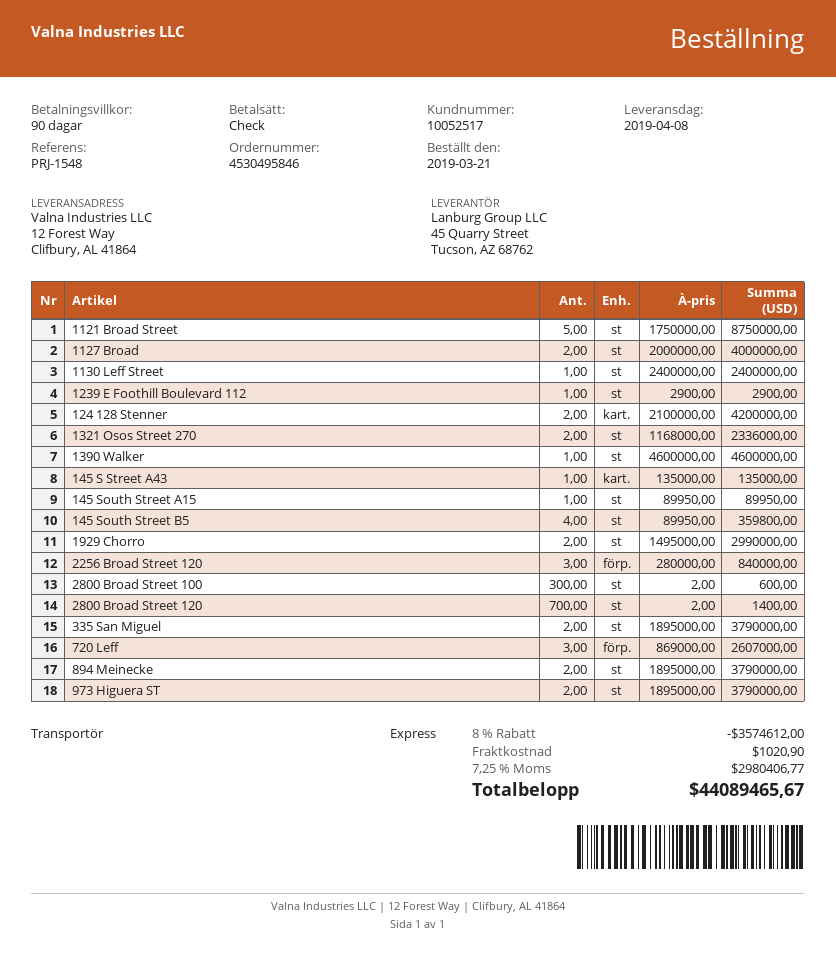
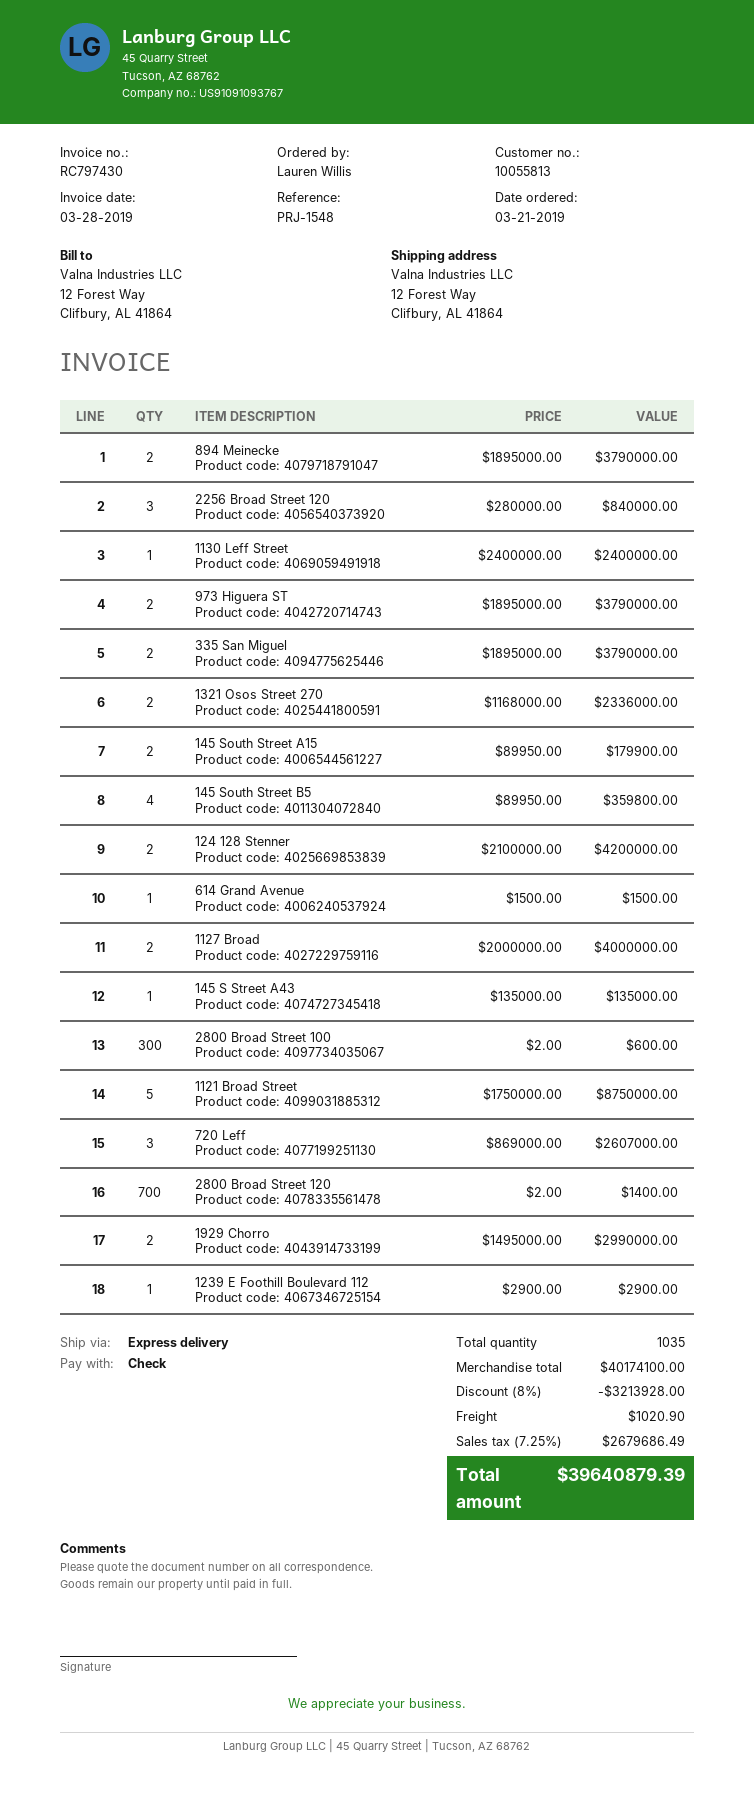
customer number: 10052517 -> 10055813
1390 Walker: 1 x 4600000.00 = 4600000.00 -> none
145 South Street A15: 1 x 89950.00 = 89950.00 -> 2 x 89950.00 = 179900.00
614 Grand Avenue: none -> 1 x 1500.00 = 1500.00
discount: 8% = 3574612.00 -> 8% = 3213928.00
tax: 7.25% = 2980406.77 -> 7.25% = 2679686.49
total: 44089465.67 -> 39640879.39

